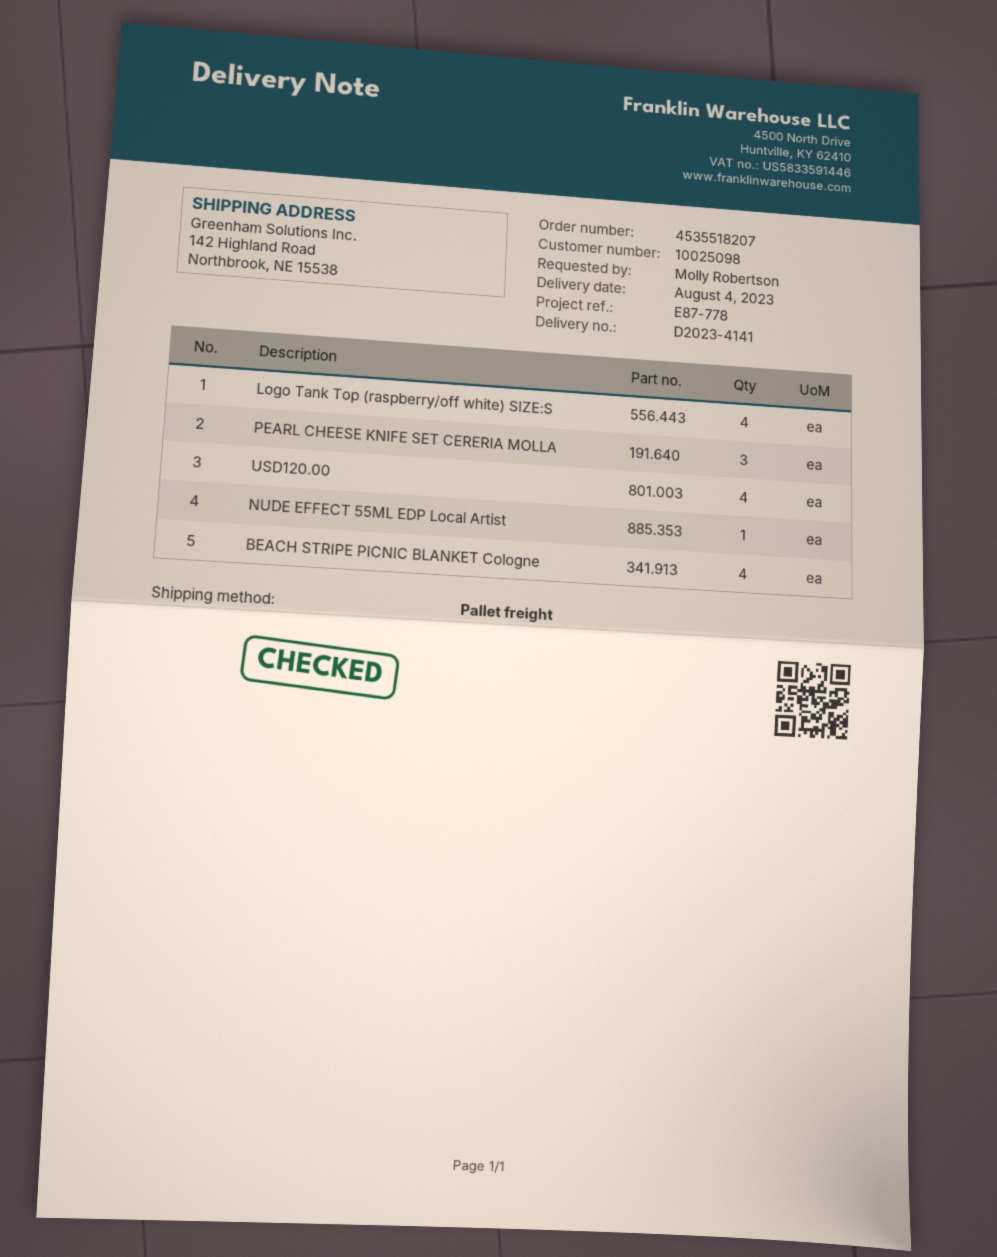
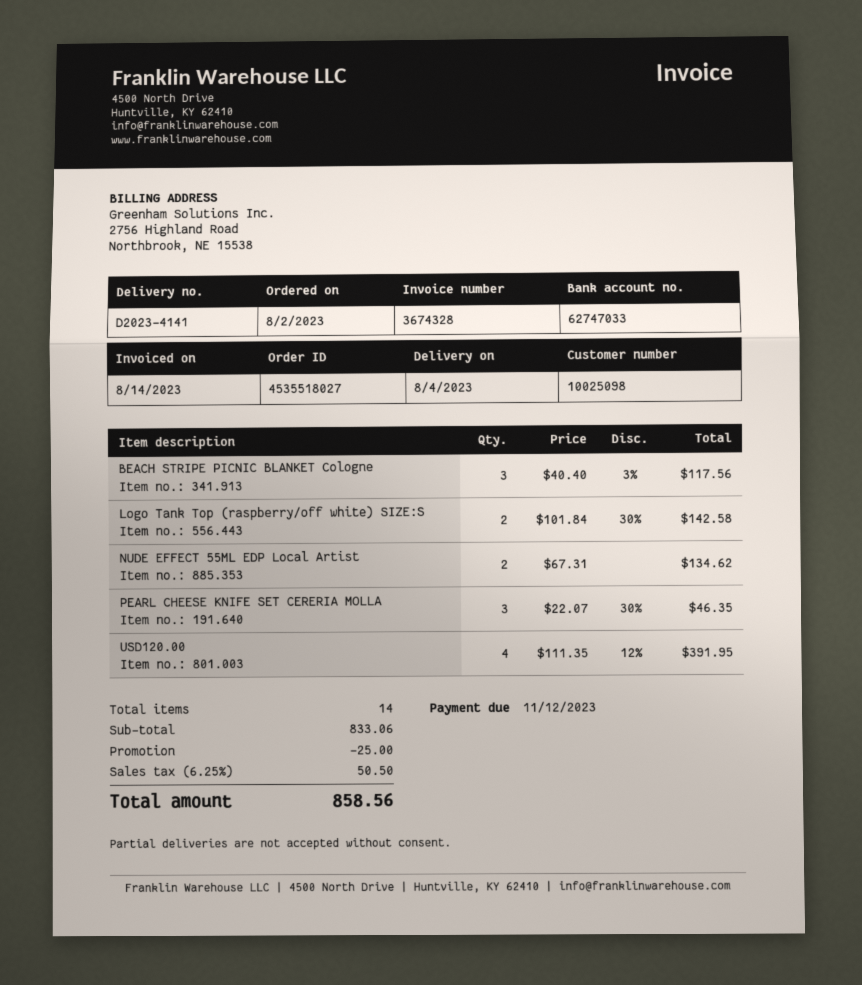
order number: 4535518207 -> 4535518027
Logo Tank Top (raspberry/off white) SIZE:S: 4 -> 2
NUDE EFFECT 55ML EDP Local Artist: 1 -> 2
BEACH STRIPE PICNIC BLANKET Cologne: 4 -> 3

